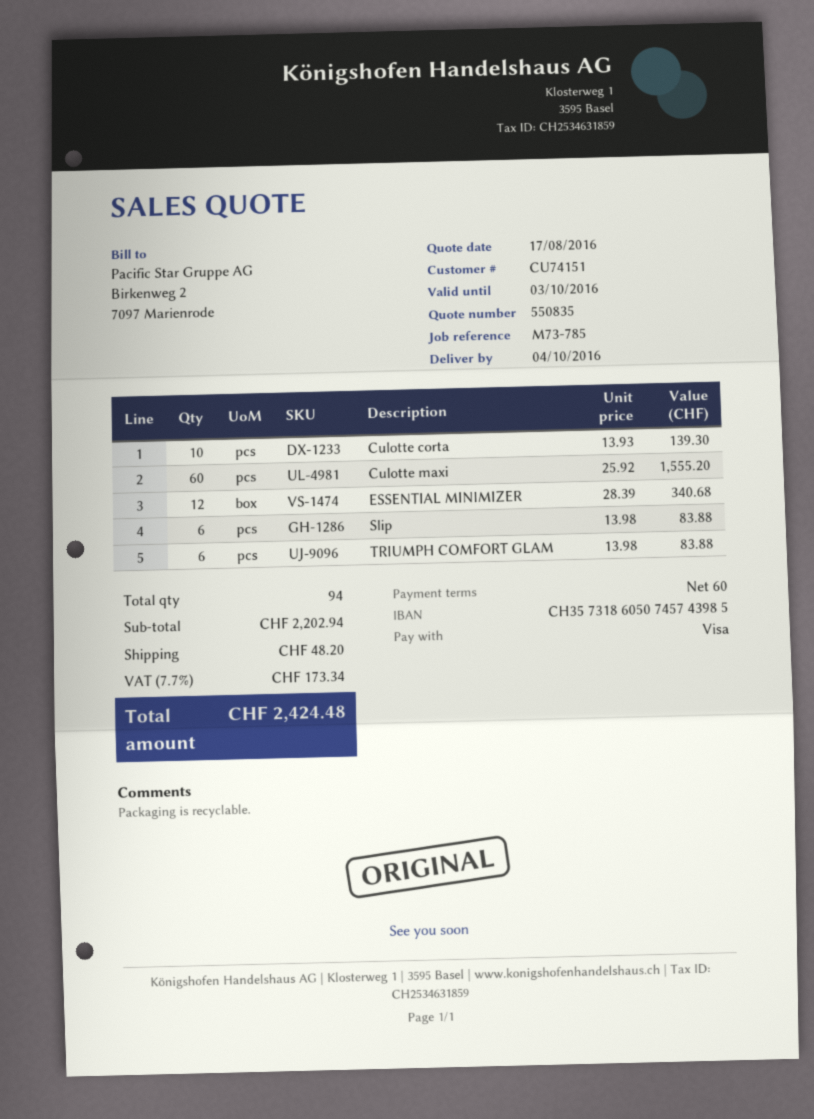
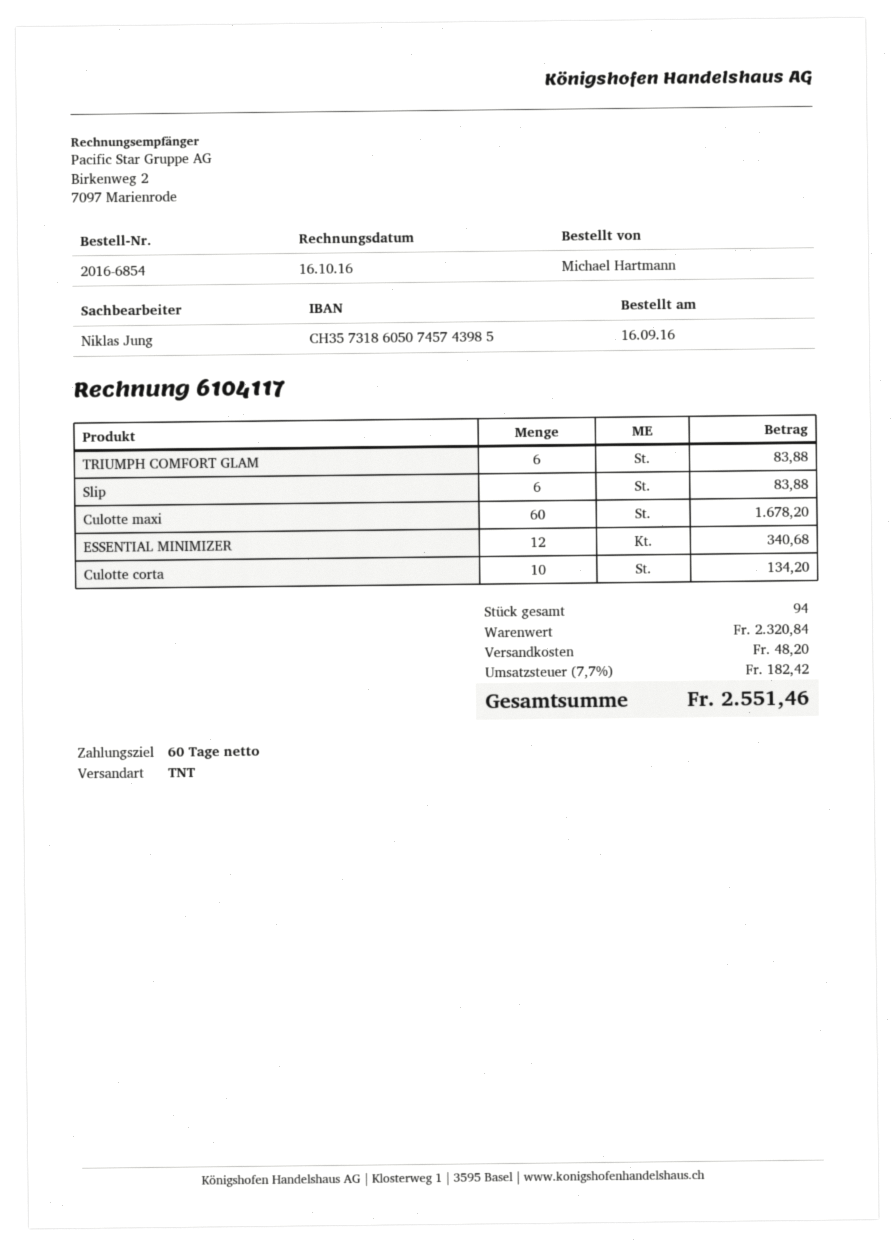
Culotte corta: 10 for 139.30 -> 10 for 134.20
Culotte maxi: 60 for 1555.20 -> 60 for 1678.20
subtotal: 2202.94 -> 2320.84
tax: 7.7% = 173.34 -> 7.7% = 182.42
total: 2424.48 -> 2551.46

